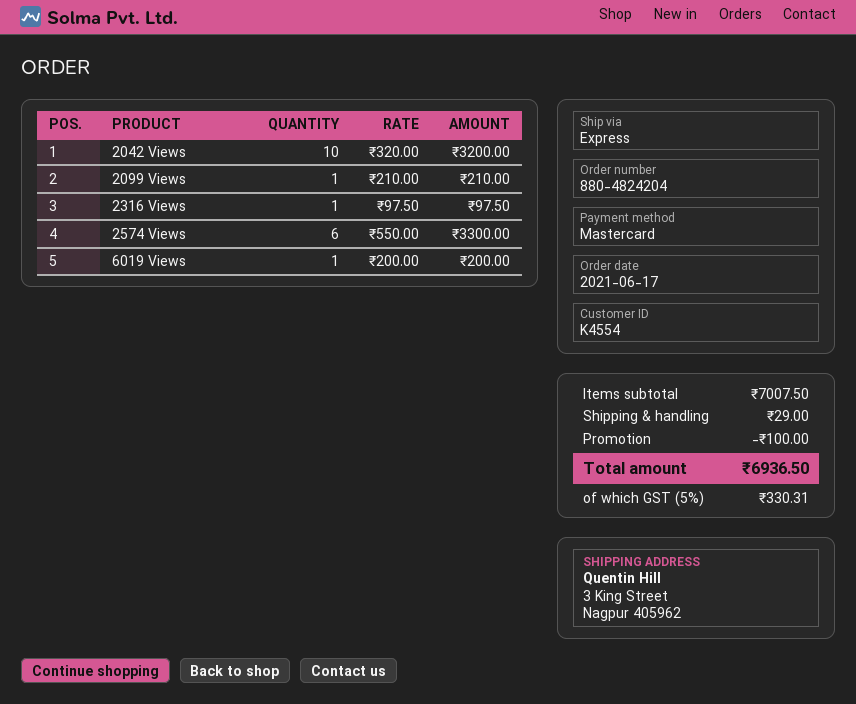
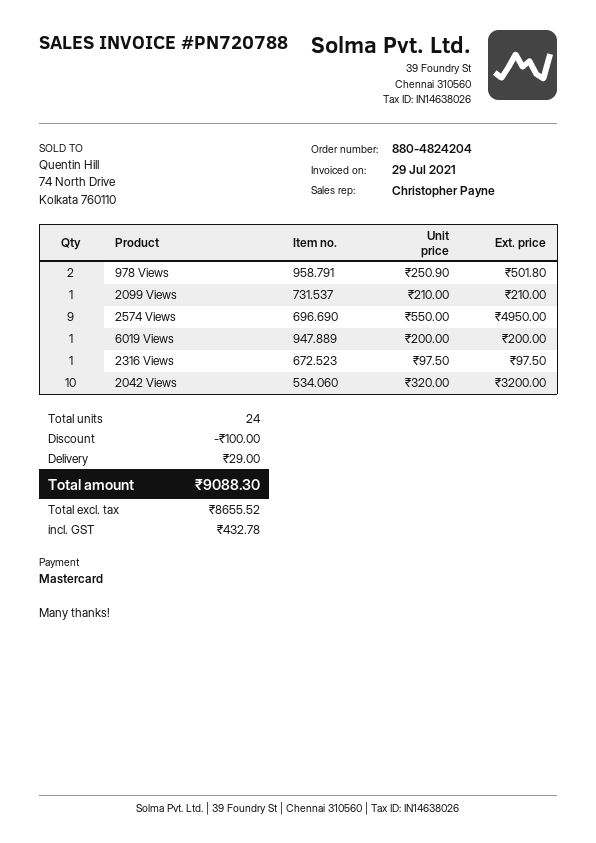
2574 Views: 6 x 550.00 = 3300.00 -> 9 x 550.00 = 4950.00
978 Views: none -> 2 x 250.90 = 501.80
tax: 330.31 -> 432.78
total: 6936.50 -> 9088.30

